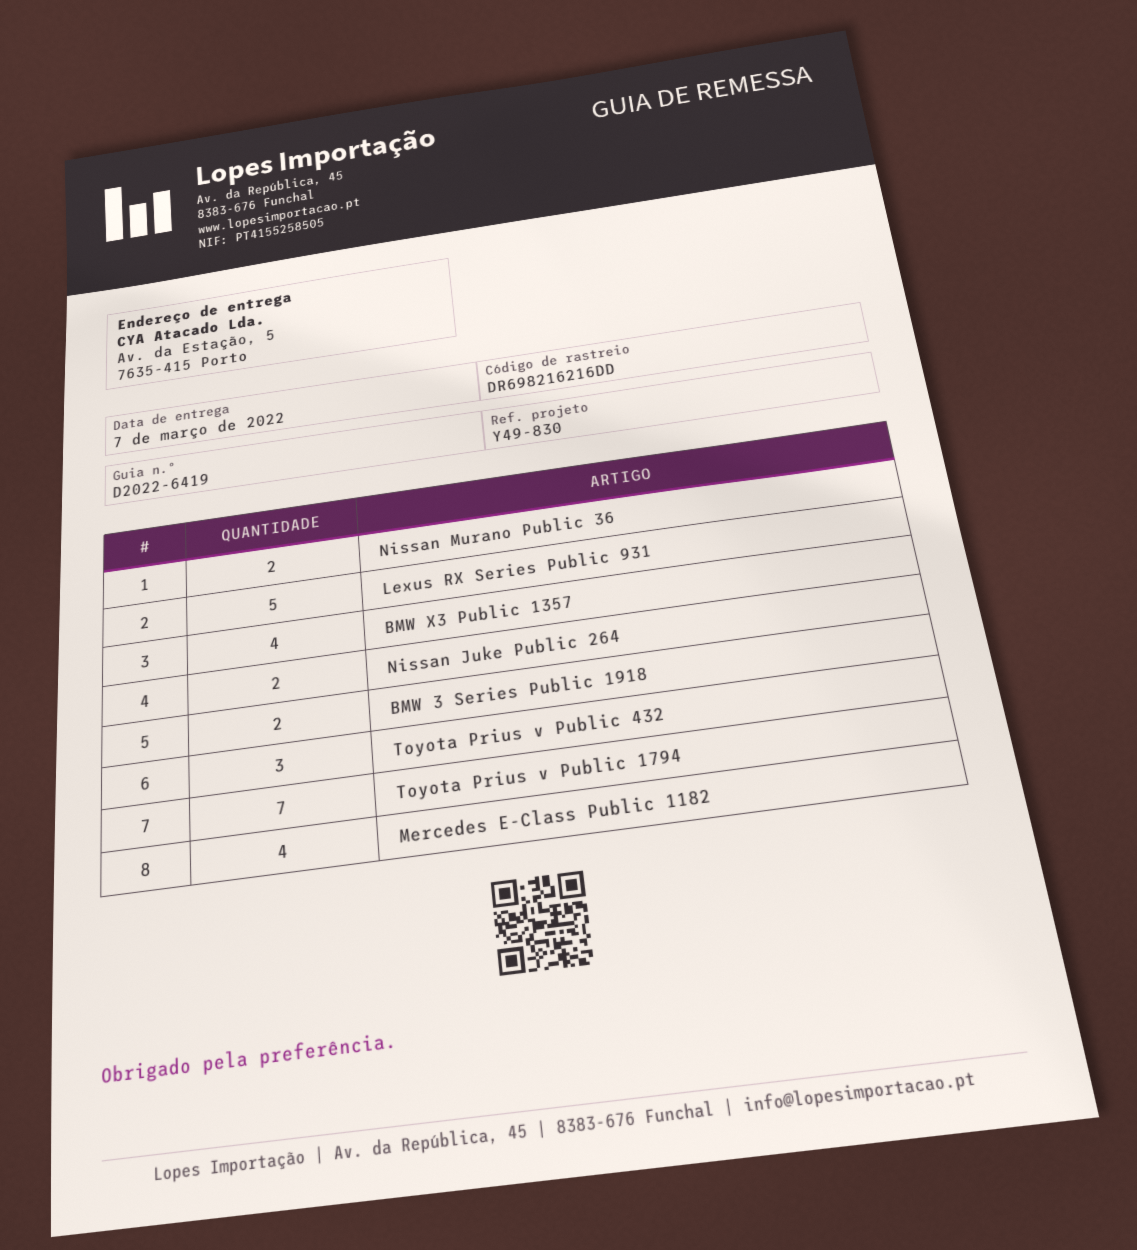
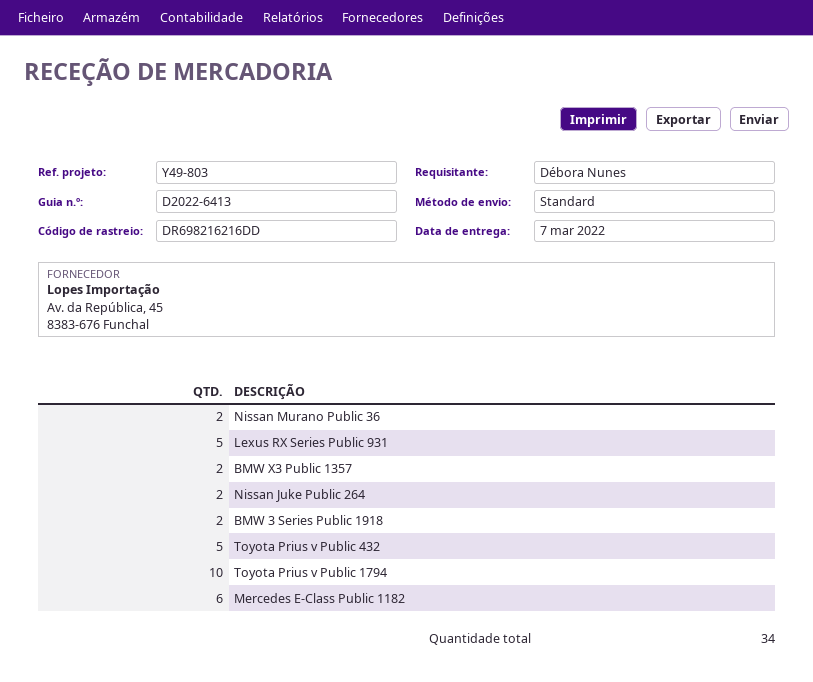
delivery note number: D2022-6419 -> D2022-6413
reference: Y49-830 -> Y49-803
BMW X3 Public 1357: 4 -> 2
Toyota Prius v Public 432: 3 -> 5
Toyota Prius v Public 1794: 7 -> 10
Mercedes E-Class Public 1182: 4 -> 6

